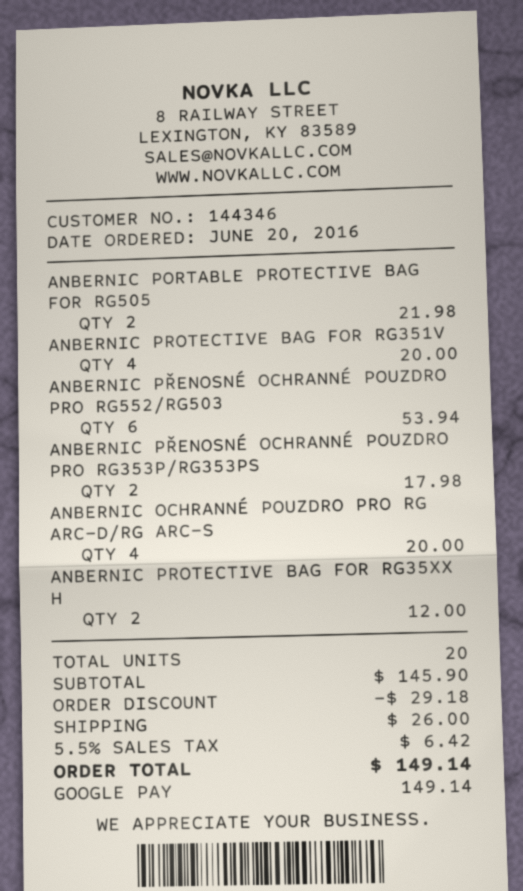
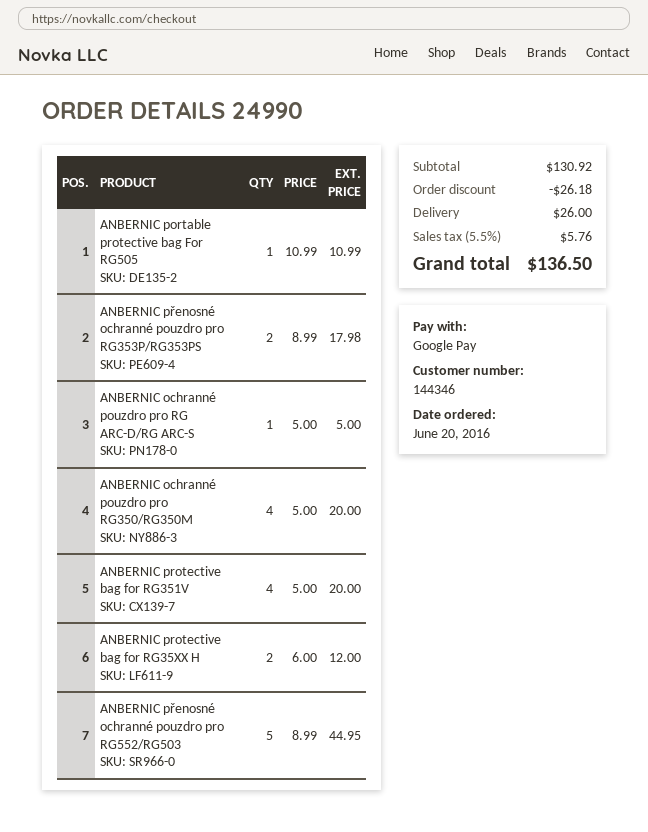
ANBERNIC PORTABLE PROTECTIVE BAG FOR RG505: 2 for 21.98 -> 1 for 10.99
ANBERNIC PŘENOSNÉ OCHRANNÉ POUZDRO PRO RG552/RG503: 6 for 53.94 -> 5 for 44.95
ANBERNIC OCHRANNÉ POUZDRO PRO RG ARC-D/RG ARC-S: 4 for 20.00 -> 1 for 5.00
ANBERNIC ochranné pouzdro pro RG350/RG350M: none -> 4 for 20.00
subtotal: 145.90 -> 130.92
discount: 29.18 -> 26.18
tax: 5.5% = 6.42 -> 5.5% = 5.76
total: 149.14 -> 136.50

